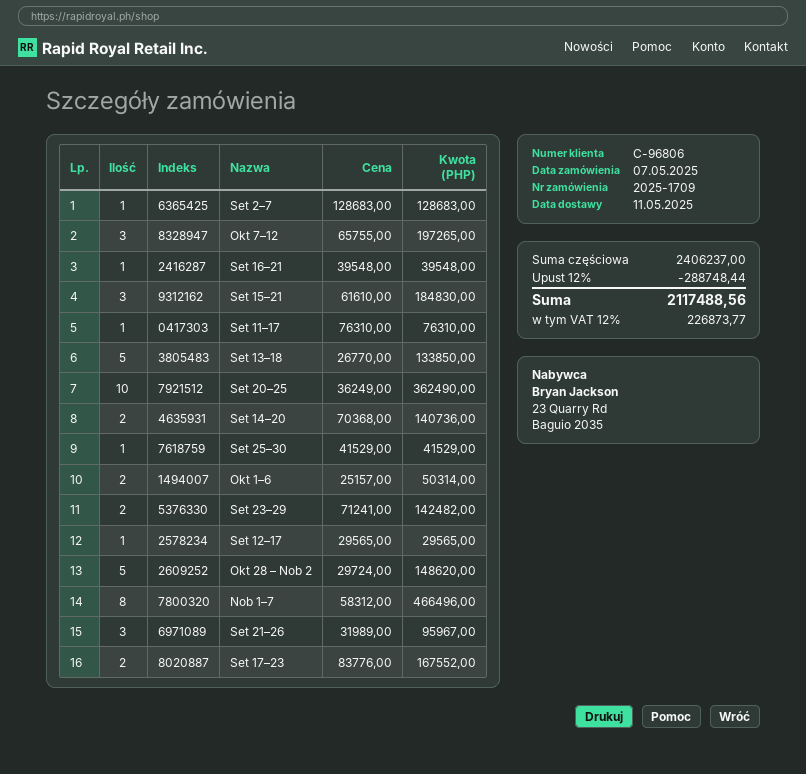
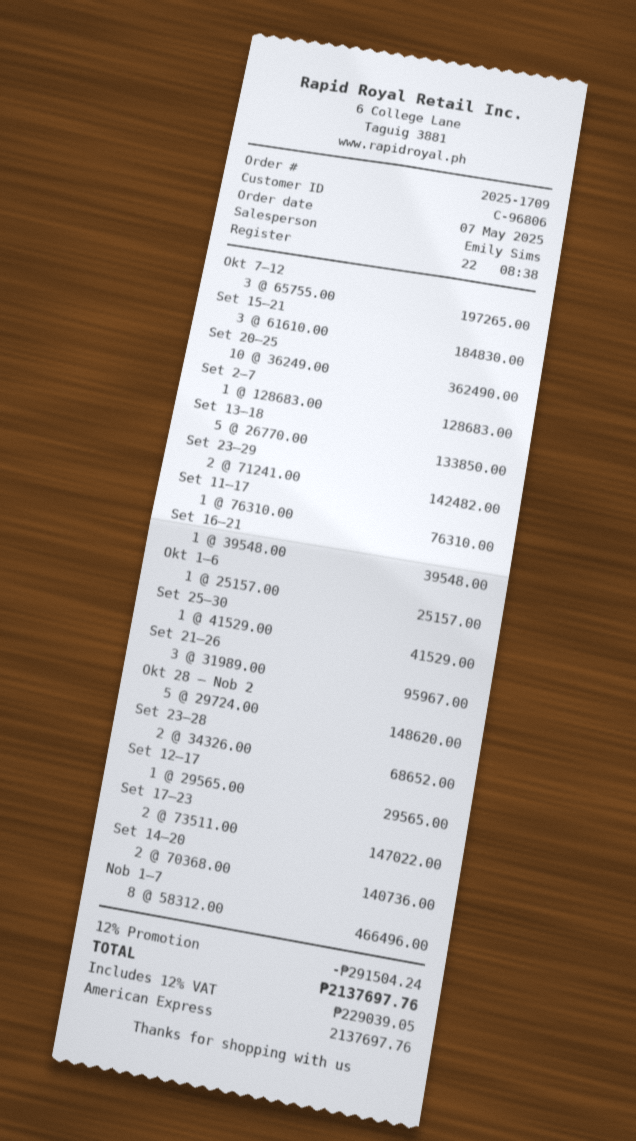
Okt 1–6: 2 x 25157.00 = 50314.00 -> 1 x 25157.00 = 25157.00
Set 17–23: 2 x 83776.00 = 167552.00 -> 2 x 73511.00 = 147022.00
Set 23–28: none -> 2 x 34326.00 = 68652.00
discount: 12% = 288748.44 -> 12% = 291504.24
tax: 12% = 226873.77 -> 12% = 229039.05
total: 2117488.56 -> 2137697.76

